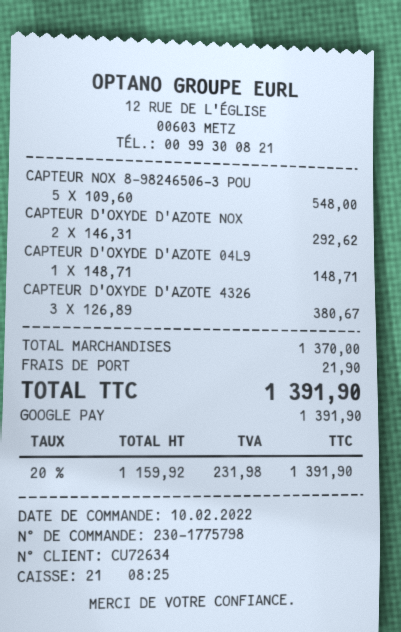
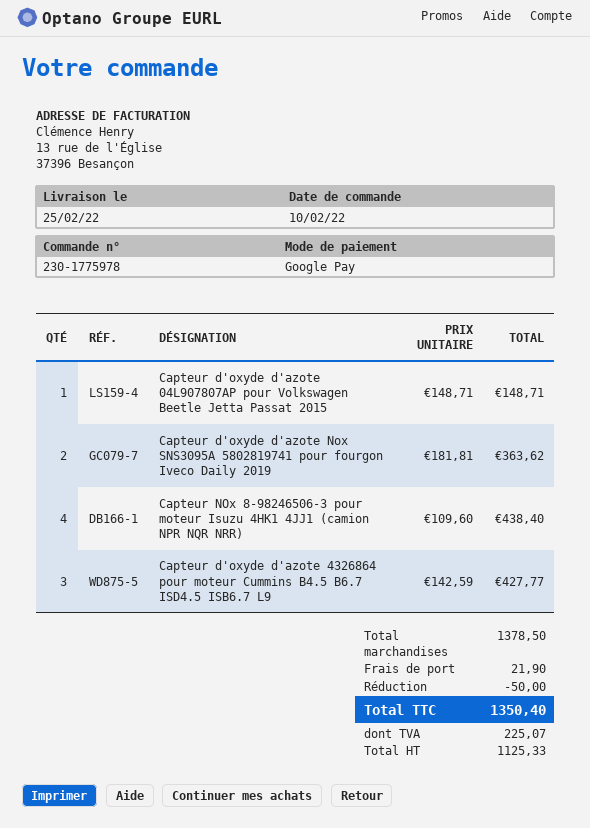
order number: 230-1775798 -> 230-1775978
CAPTEUR NOX 8-98246506-3 POU: 5 x 109.60 = 548.00 -> 4 x 109.60 = 438.40
CAPTEUR D'OXYDE D'AZOTE NOX: 2 x 146.31 = 292.62 -> 2 x 181.81 = 363.62
CAPTEUR D'OXYDE D'AZOTE 4326: 3 x 126.89 = 380.67 -> 3 x 142.59 = 427.77
subtotal: 1370.00 -> 1378.50
discount: none -> 50.00
net: 1159.92 -> 1125.33
tax: 231.98 -> 225.07
total: 1391.90 -> 1350.40

